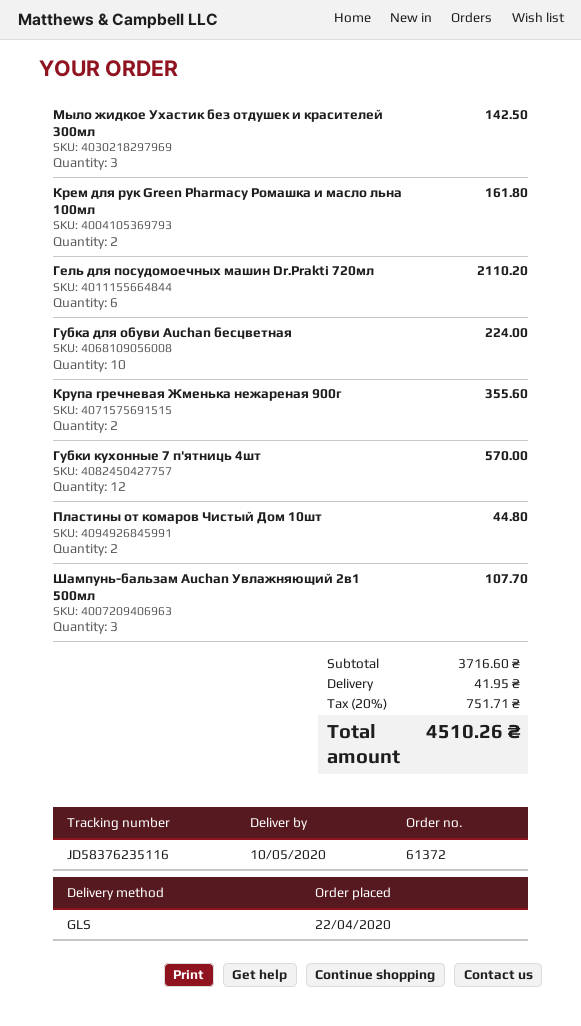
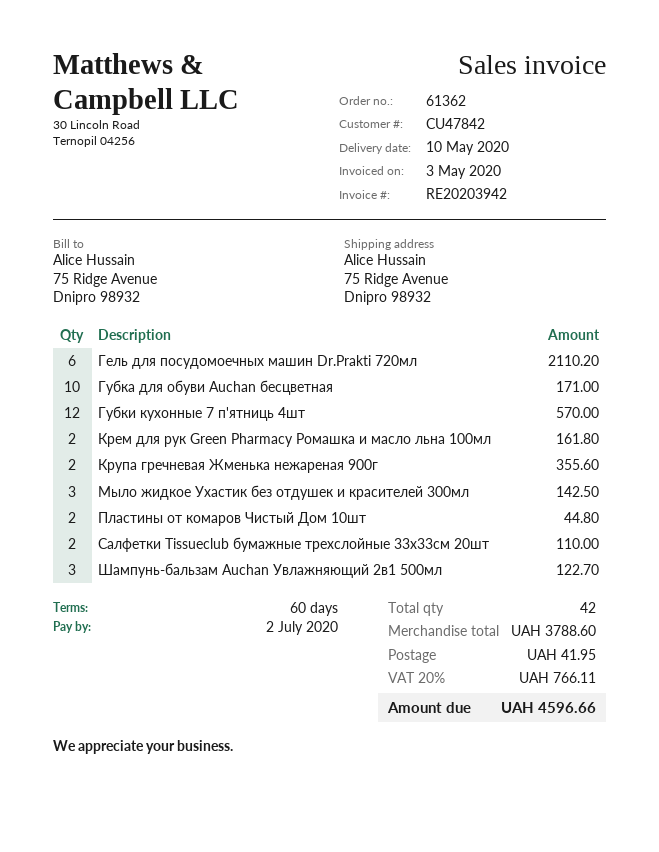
order number: 61372 -> 61362
Губка для обуви Auchan бесцветная: 10 for 224.00 -> 10 for 171.00
Шампунь-бальзам Auchan Увлажняющий 2в1 500мл: 3 for 107.70 -> 3 for 122.70
Салфетки Tissueclub бумажные трехслойные 33х33см 20шт: none -> 2 for 110.00
subtotal: 3716.60 -> 3788.60
tax: 20% = 751.71 -> 20% = 766.11
total: 4510.26 -> 4596.66

